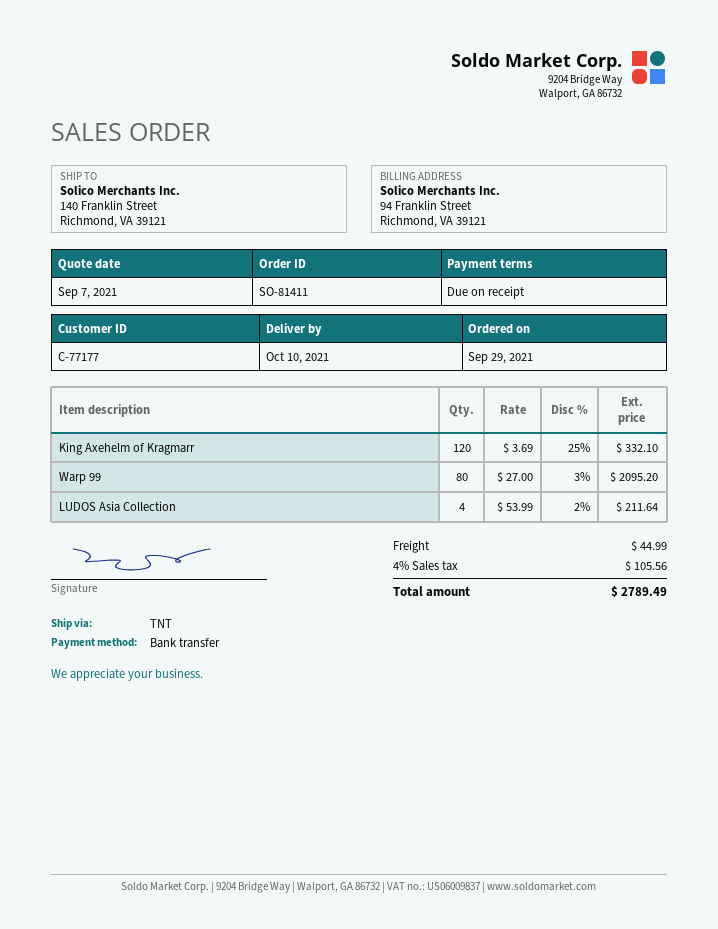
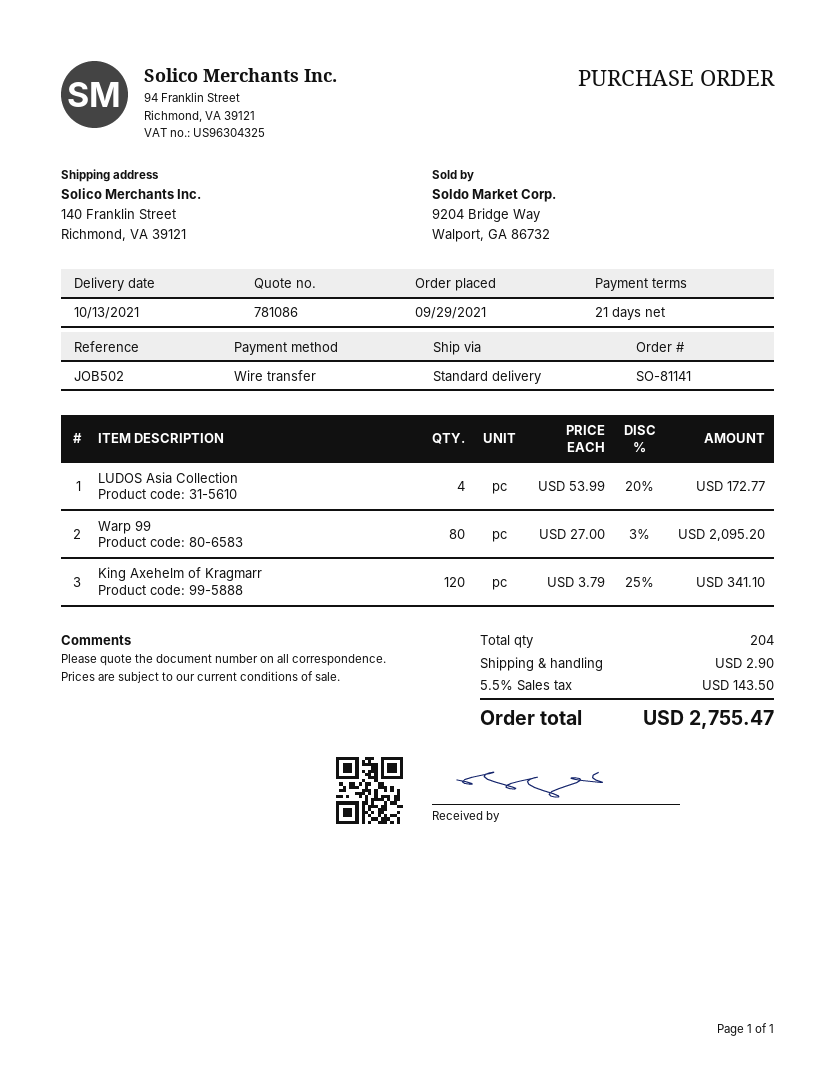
order number: SO-81411 -> SO-81141
delivery date: 2021-10-10 -> 2021-10-13
payment terms: on receipt -> 21 days
shipping method: TNT -> standard
King Axehelm of Kragmarr: 120 x 3.69 - 25% = 332.10 -> 120 x 3.79 - 25% = 341.10
LUDOS Asia Collection: 4 x 53.99 - 2% = 211.64 -> 4 x 53.99 - 20% = 172.77
shipping: 44.99 -> 2.90
tax: 4% = 105.56 -> 5.5% = 143.50
total: 2789.49 -> 2755.47

